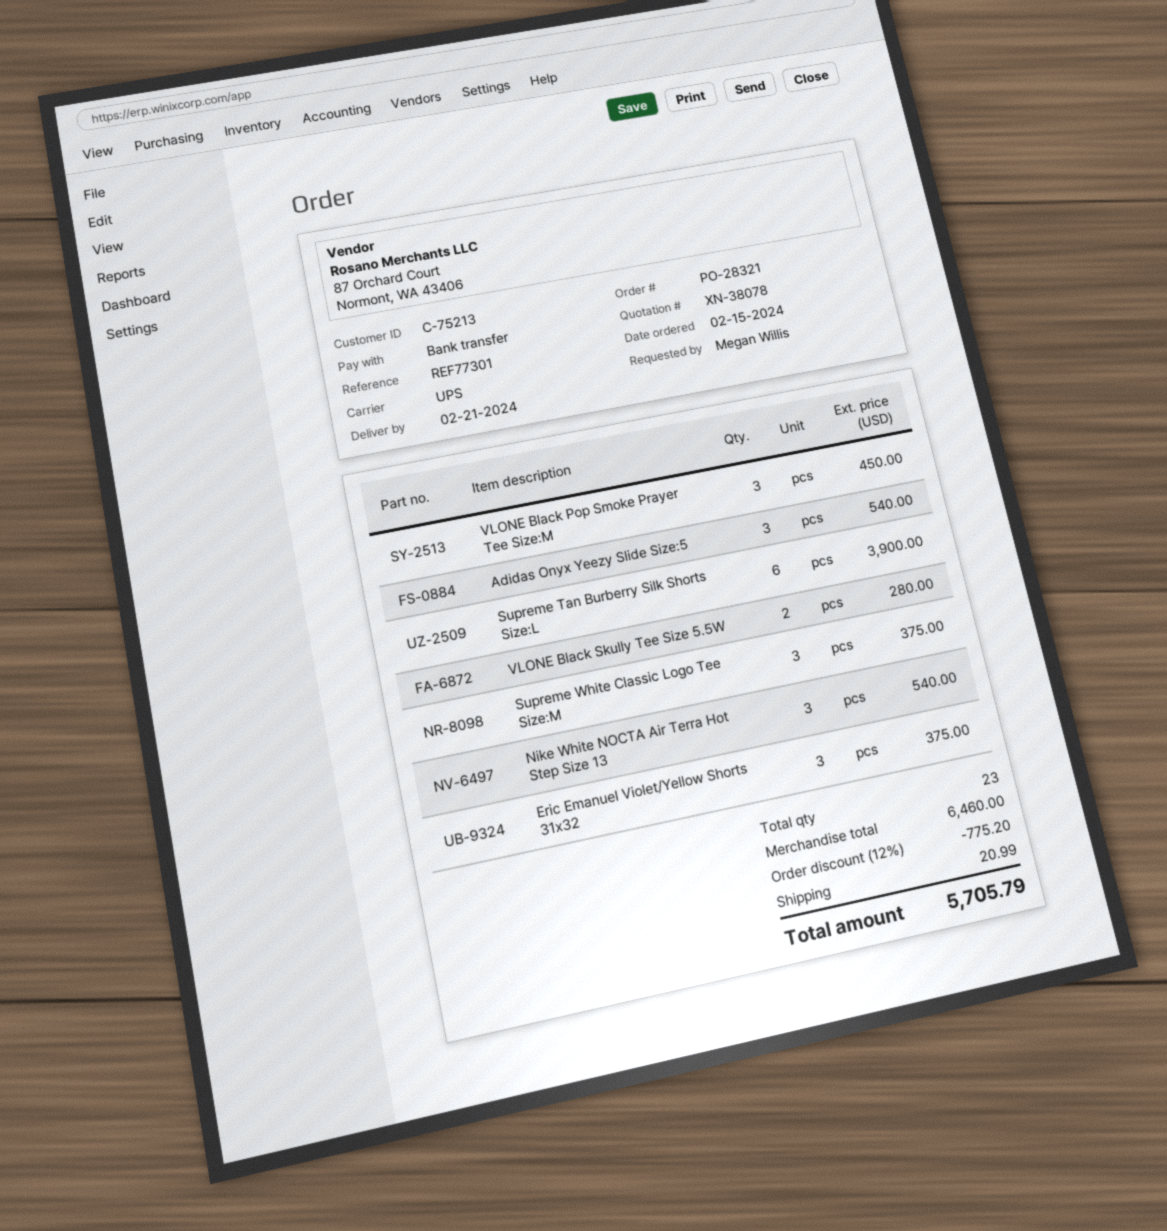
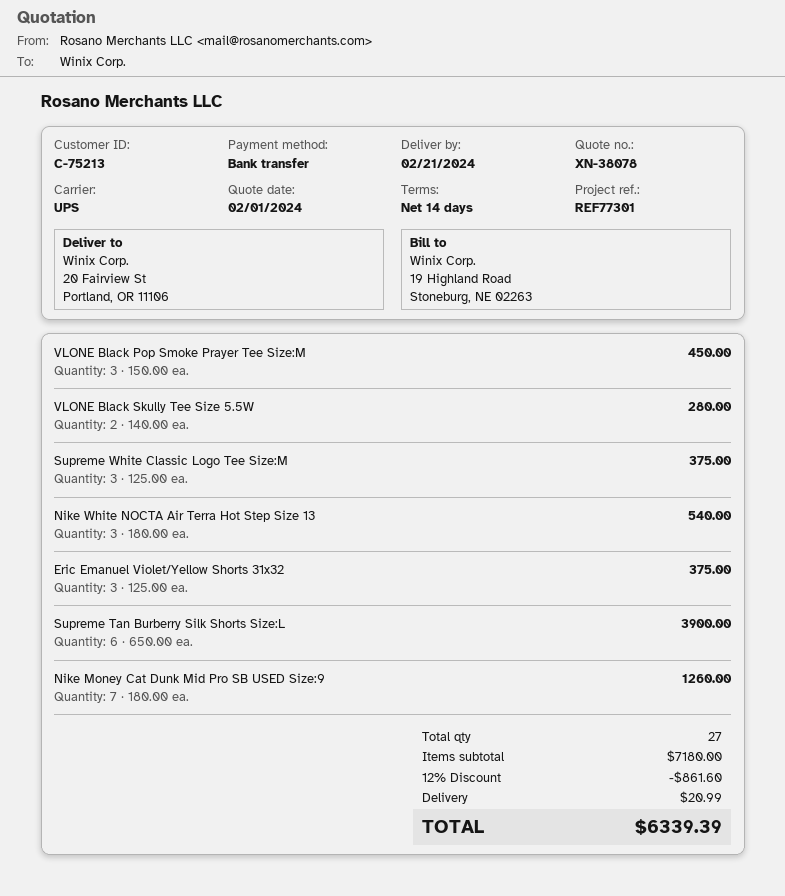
Adidas Onyx Yeezy Slide Size:5: 3 for 540.00 -> none
Nike Money Cat Dunk Mid Pro SB USED Size:9: none -> 7 for 1260.00
total quantity: 23 -> 27
subtotal: 6460.00 -> 7180.00
discount: 12% = 775.20 -> 12% = 861.60
total: 5705.79 -> 6339.39

